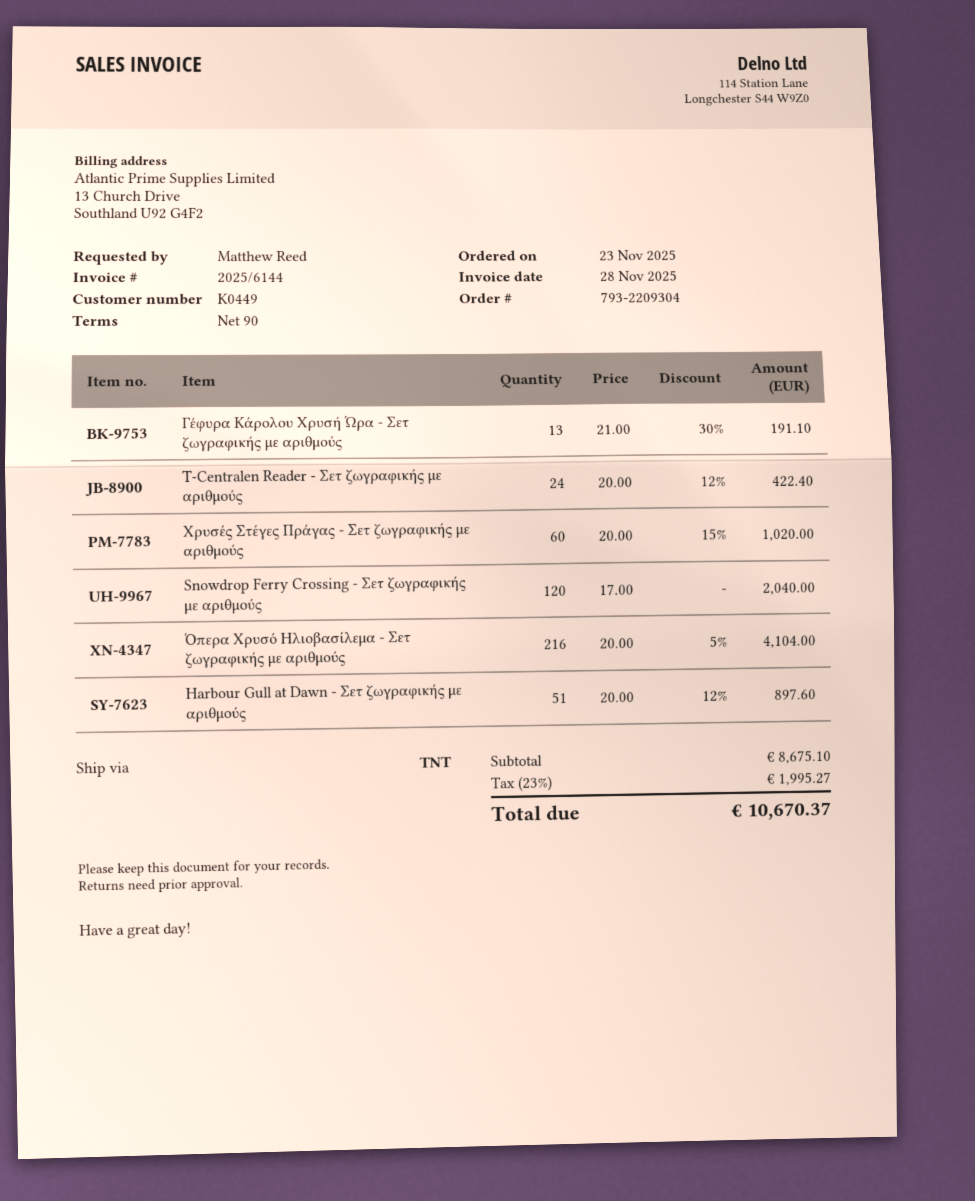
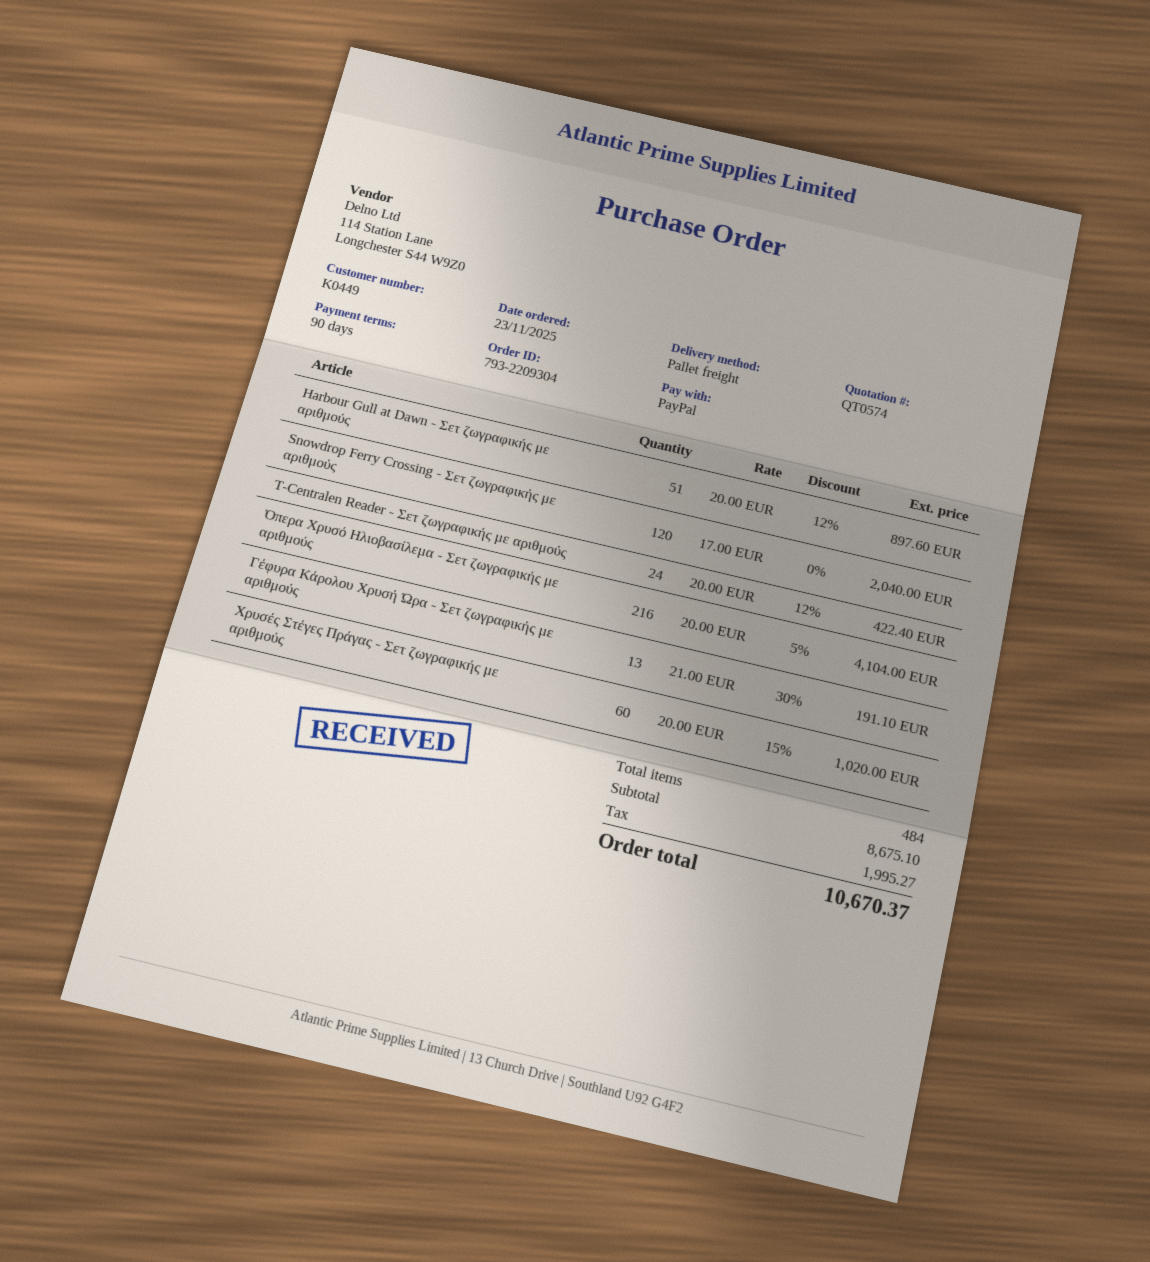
shipping method: TNT -> pallet freight

